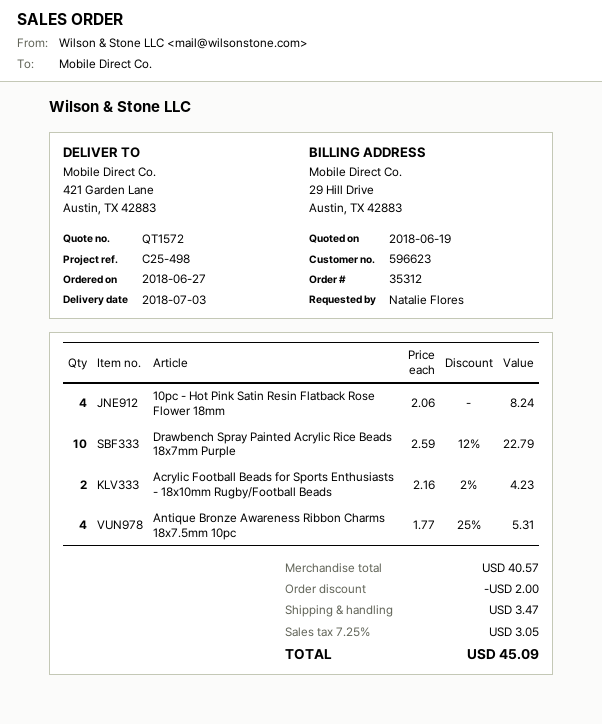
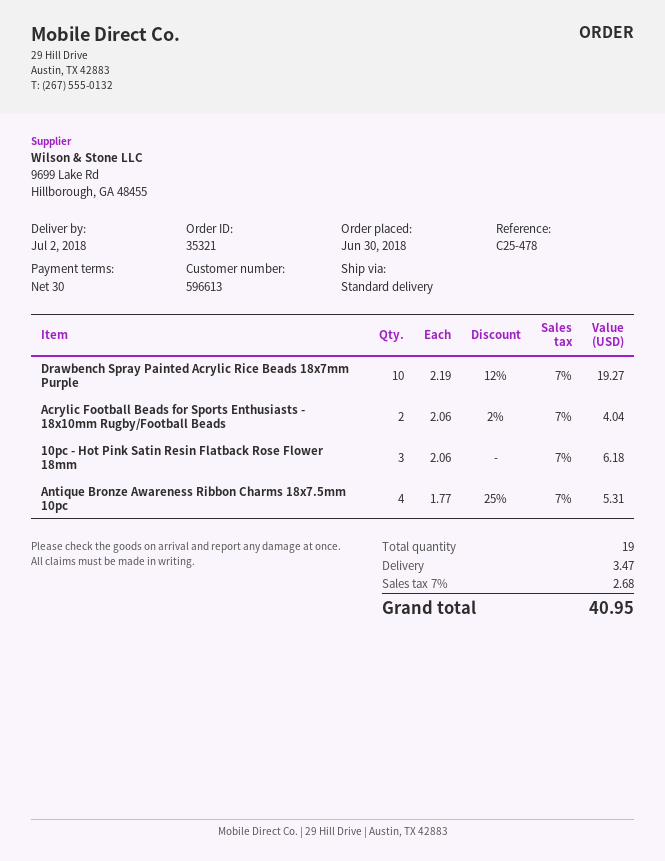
order number: 35312 -> 35321
order date: 2018-06-27 -> 2018-06-30
delivery date: 2018-07-03 -> 2018-07-02
customer number: 596623 -> 596613
reference: C25-498 -> C25-478
10pc - Hot Pink Satin Resin Flatback Rose Flower 18mm: 4 x 2.06 = 8.24 -> 3 x 2.06 = 6.18
Drawbench Spray Painted Acrylic Rice Beads 18x7mm Purple: 10 x 2.59 - 12% = 22.79 -> 10 x 2.19 - 12% = 19.27
Acrylic Football Beads for Sports Enthusiasts - 18x10mm Rugby/Football Beads: 2 x 2.16 - 2% = 4.23 -> 2 x 2.06 - 2% = 4.04
discount: 2.00 -> none
tax: 7.25% = 3.05 -> 7% = 2.68
total: 45.09 -> 40.95

